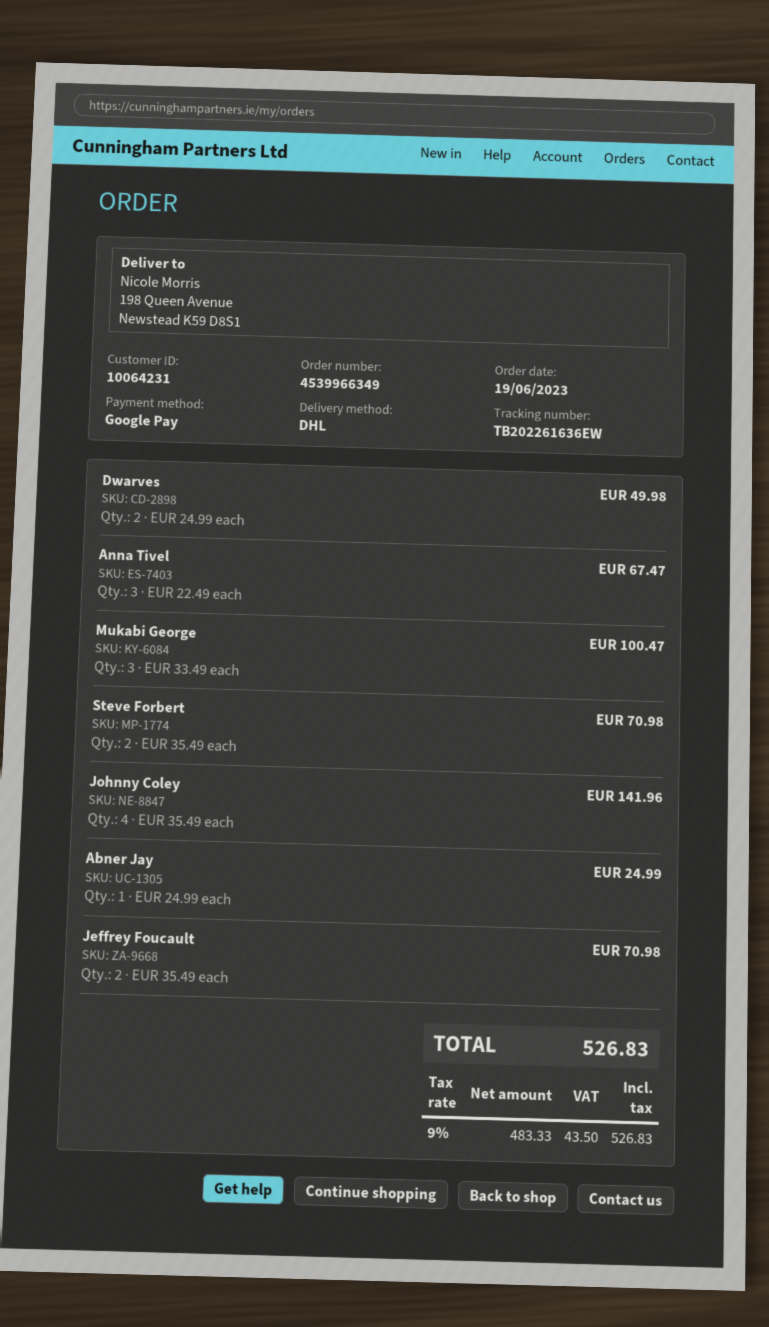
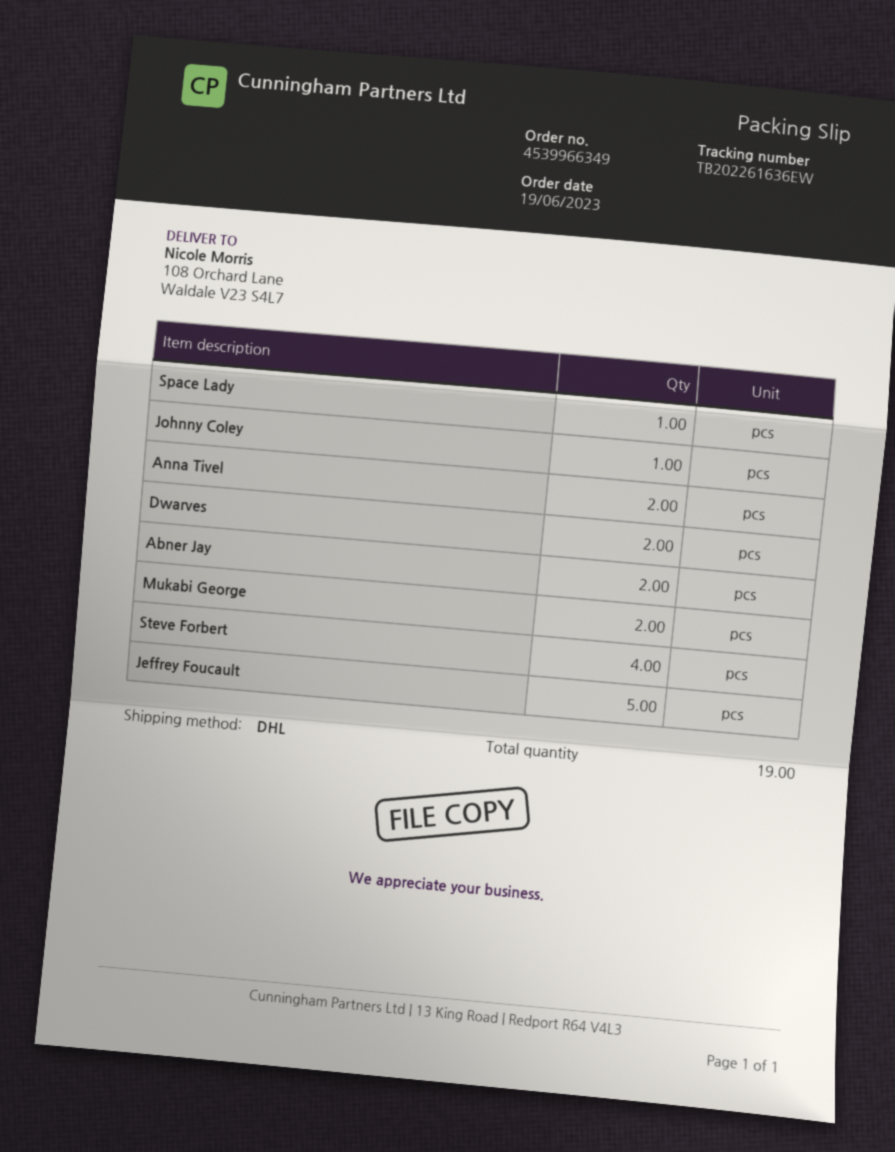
ship to: 198 Queen Avenue, Newstead K59 D8S1 -> 108 Orchard Lane, Waldale V23 S4L7
Anna Tivel: 3 -> 2
Mukabi George: 3 -> 2
Steve Forbert: 2 -> 4
Johnny Coley: 4 -> 1
Abner Jay: 1 -> 2
Jeffrey Foucault: 2 -> 5
Space Lady: none -> 1

